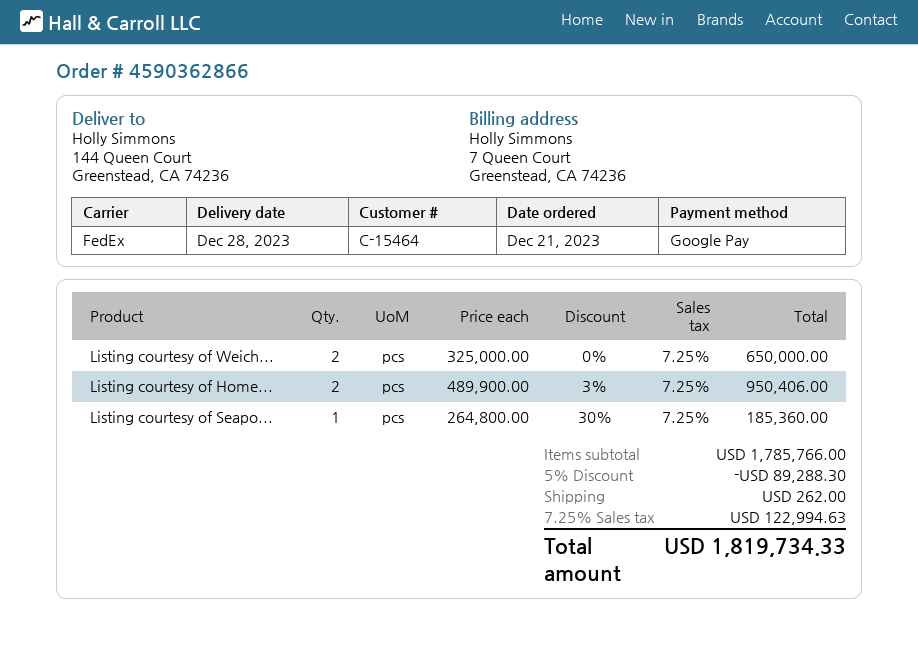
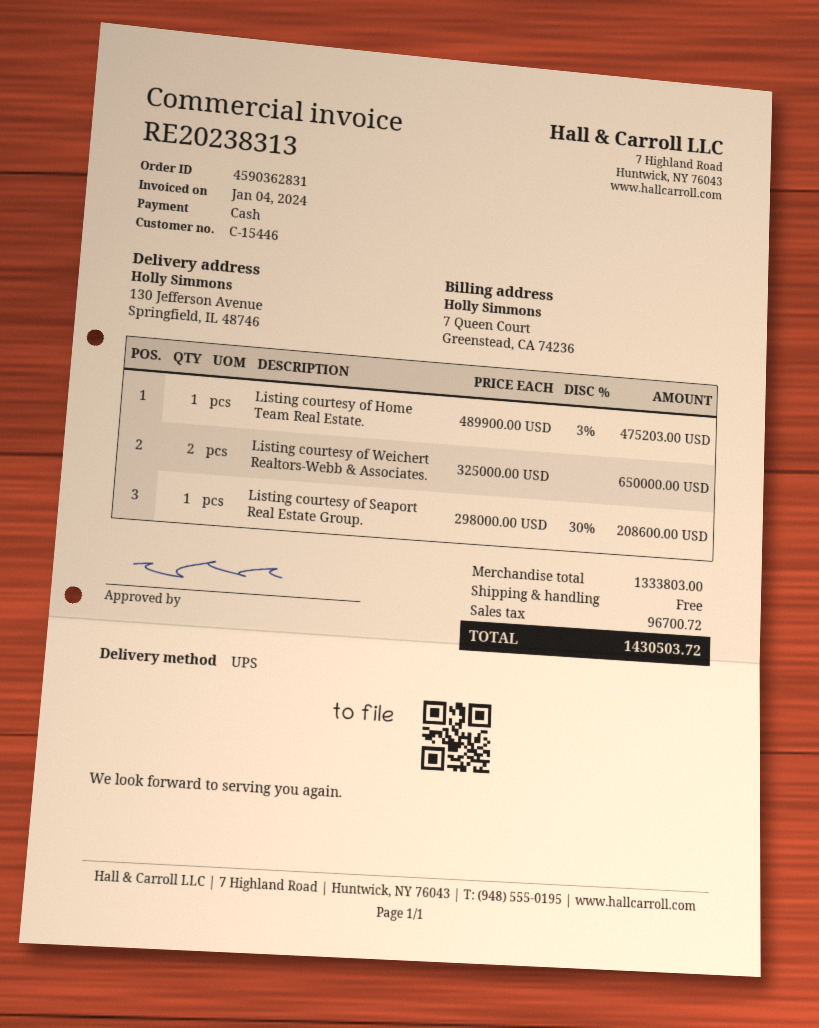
order number: 4590362866 -> 4590362831
customer number: C-15464 -> C-15446
payment method: Google Pay -> cash
shipping method: FedEx -> UPS
ship to: 144 Queen Court, Greenstead, CA 74236 -> 130 Jefferson Avenue, Springfield, IL 48746
Listing courtesy of Home...: 2 x 489900.00 - 3% = 950406.00 -> 1 x 489900.00 - 3% = 475203.00
Listing courtesy of Seapo...: 1 x 264800.00 - 30% = 185360.00 -> 1 x 298000.00 - 30% = 208600.00
subtotal: 1785766.00 -> 1333803.00
discount: 5% = 89288.30 -> none
shipping: 262.00 -> 0.00
tax: 122994.63 -> 96700.72
total: 1819734.33 -> 1430503.72

